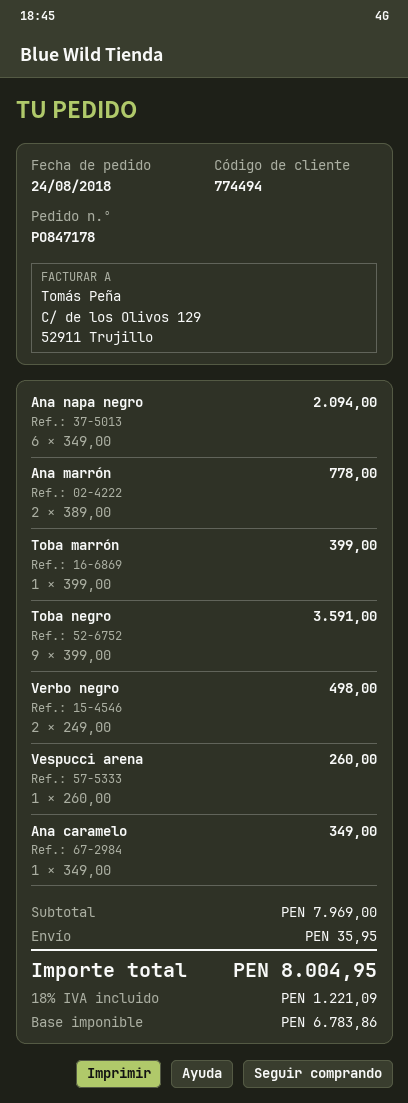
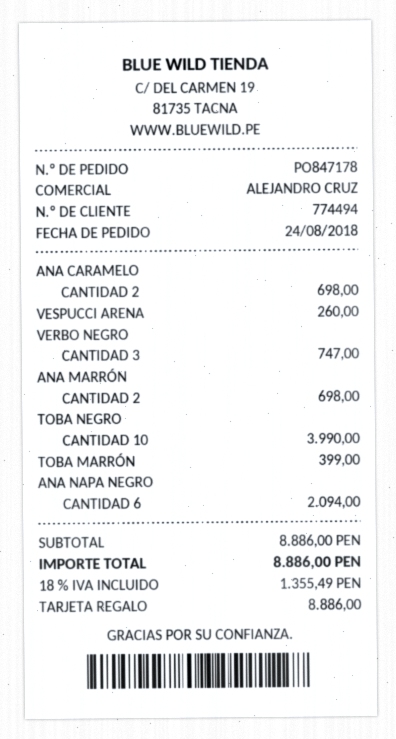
Ana marrón: 2 for 778.00 -> 2 for 698.00
Toba negro: 9 for 3591.00 -> 10 for 3990.00
Verbo negro: 2 for 498.00 -> 3 for 747.00
Ana caramelo: 1 for 349.00 -> 2 for 698.00
subtotal: 7969.00 -> 8886.00
shipping: 35.95 -> none
tax: 18% = 1221.09 -> 18% = 1355.49
total: 8004.95 -> 8886.00

